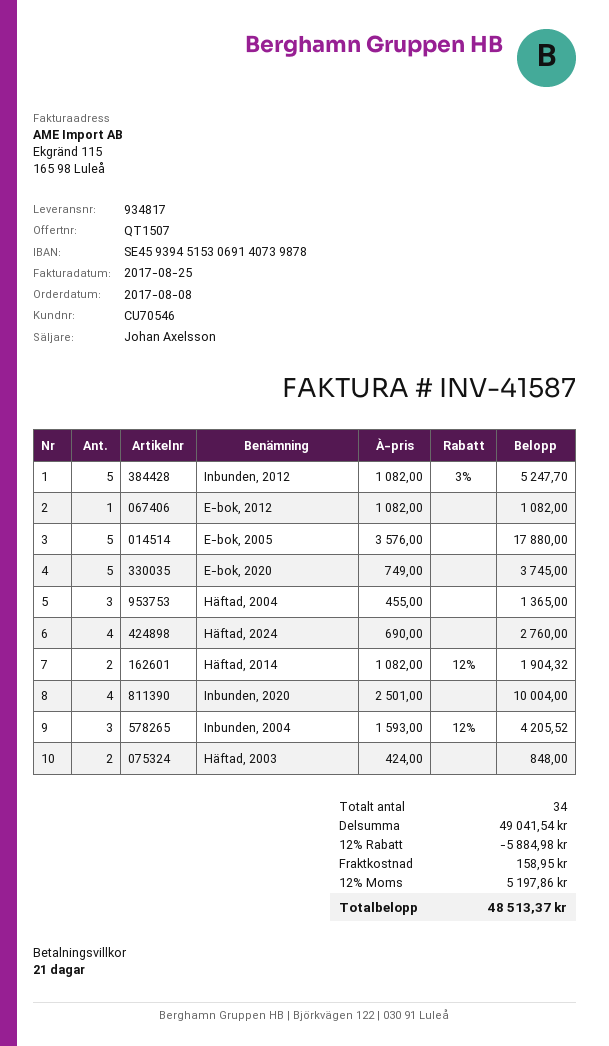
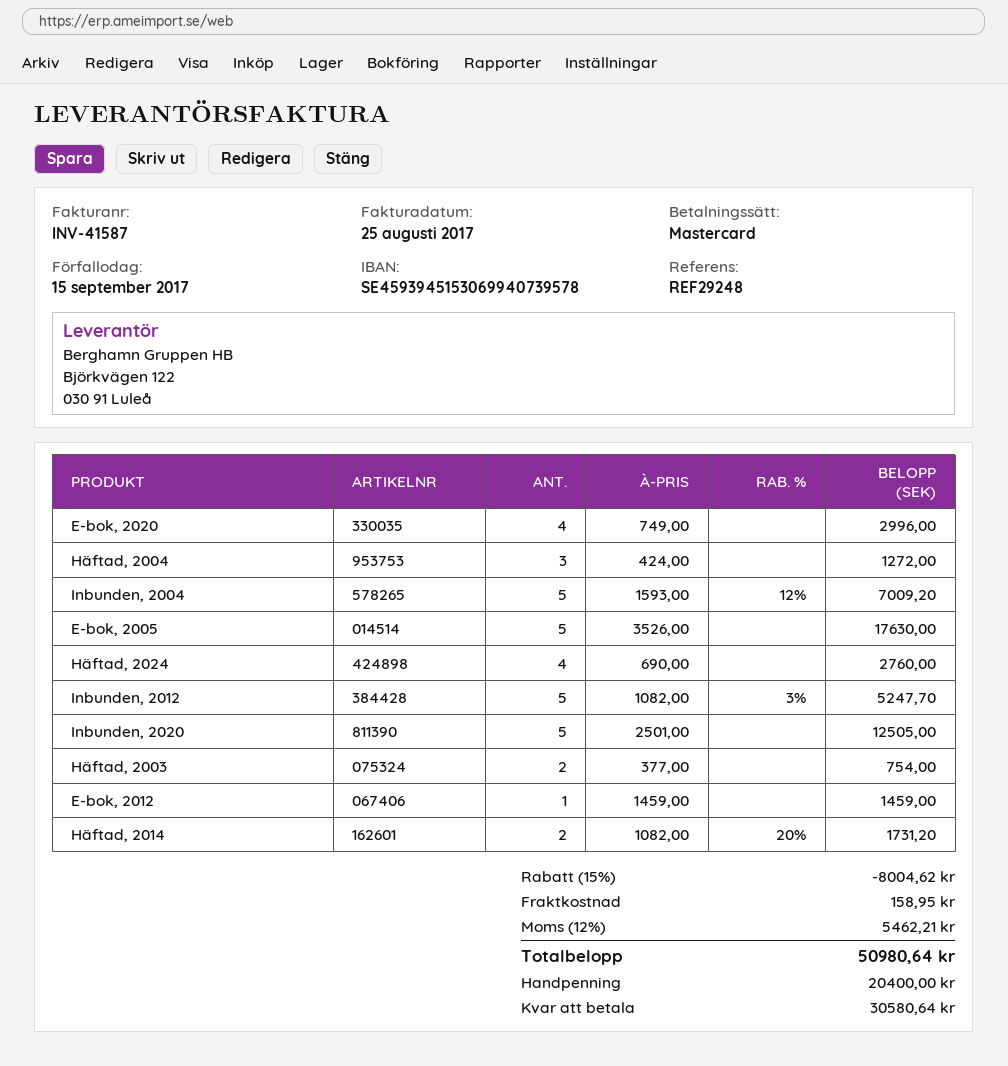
bank account: SE4593945153069140739878 -> SE4593945153069940739578
E-bok, 2012: 1 x 1082.00 = 1082.00 -> 1 x 1459.00 = 1459.00
E-bok, 2005: 5 x 3576.00 = 17880.00 -> 5 x 3526.00 = 17630.00
E-bok, 2020: 5 x 749.00 = 3745.00 -> 4 x 749.00 = 2996.00
Häftad, 2004: 3 x 455.00 = 1365.00 -> 3 x 424.00 = 1272.00
Häftad, 2014: 2 x 1082.00 - 12% = 1904.32 -> 2 x 1082.00 - 20% = 1731.20
Inbunden, 2020: 4 x 2501.00 = 10004.00 -> 5 x 2501.00 = 12505.00
Inbunden, 2004: 3 x 1593.00 - 12% = 4205.52 -> 5 x 1593.00 - 12% = 7009.20
Häftad, 2003: 2 x 424.00 = 848.00 -> 2 x 377.00 = 754.00
discount: 12% = 5884.98 -> 15% = 8004.62
tax: 12% = 5197.86 -> 12% = 5462.21
total: 48513.37 -> 50980.64

